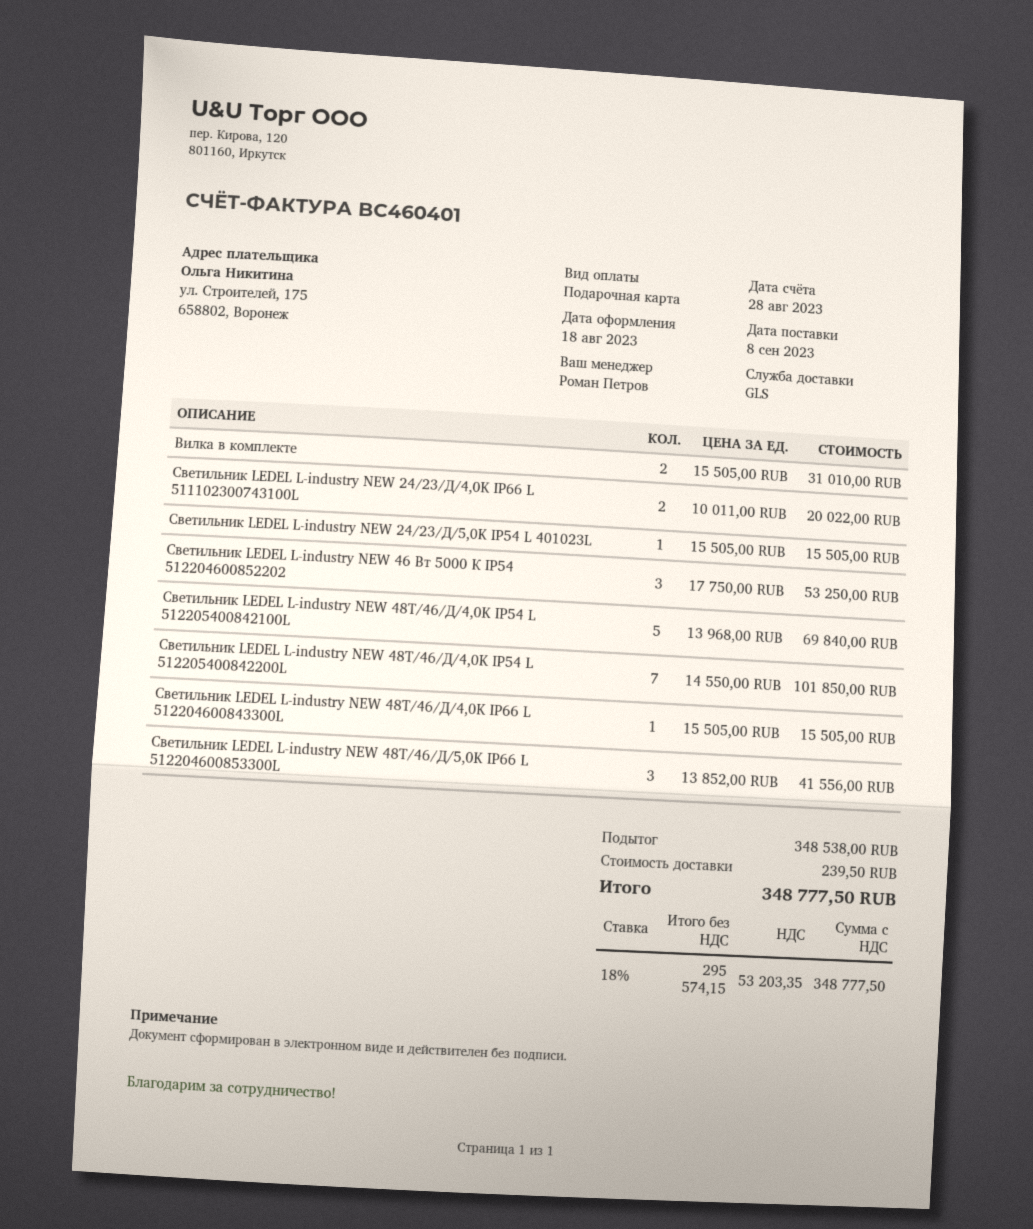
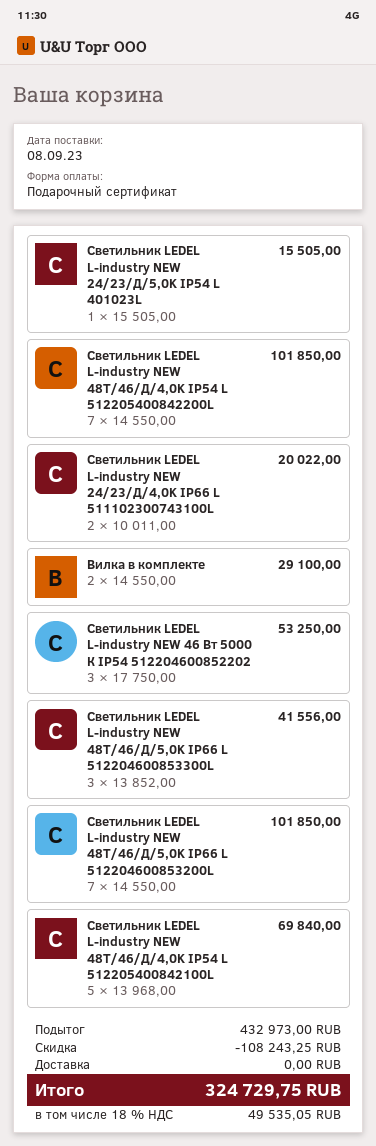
Вилка в комплекте: 2 x 15505.00 = 31010.00 -> 2 x 14550.00 = 29100.00
Светильник LEDEL L-industry NEW 48Т/46/Д/4,0K IP66 L 512204600843300L: 1 x 15505.00 = 15505.00 -> none
Светильник LEDEL L-industry NEW 48Т/46/Д/5,0K IP66 L 512204600853200L: none -> 7 x 14550.00 = 101850.00
subtotal: 348538.00 -> 432973.00
discount: none -> 108243.25
shipping: 239.50 -> 0.00
tax: 18% = 53203.35 -> 18% = 49535.05
total: 348777.50 -> 324729.75

